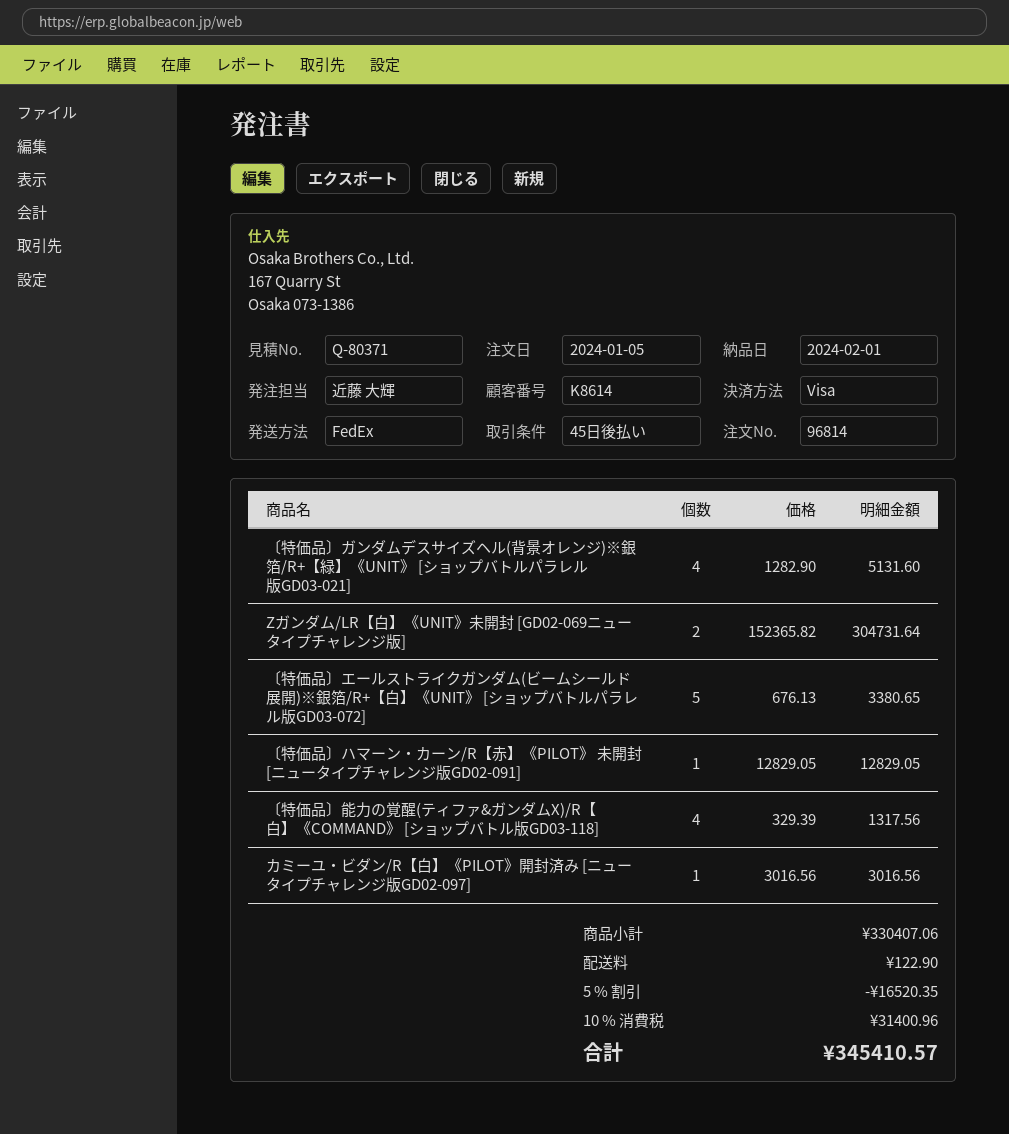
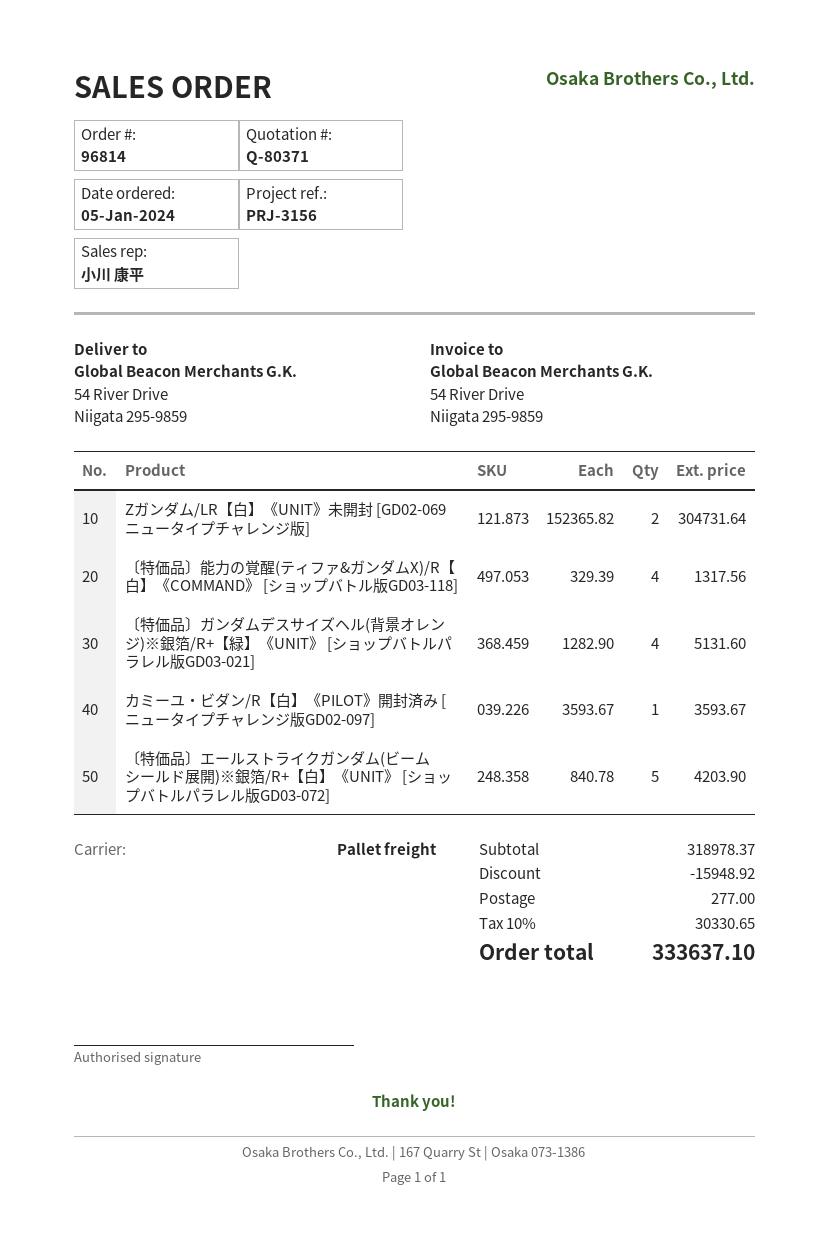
shipping method: FedEx -> pallet freight
〔特価品〕エールストライクガンダム(ビームシールド展開)※銀箔/R+【白】《UNIT》 [ショップバトルパラレル版GD03-072]: 5 x 676.13 = 3380.65 -> 5 x 840.78 = 4203.90
〔特価品〕ハマーン・カーン/R【赤】《PILOT》 未開封 [ニュータイプチャレンジ版GD02-091]: 1 x 12829.05 = 12829.05 -> none
カミーユ・ビダン/R【白】《PILOT》開封済み [ニュータイプチャレンジ版GD02-097]: 1 x 3016.56 = 3016.56 -> 1 x 3593.67 = 3593.67
subtotal: 330407.06 -> 318978.37
discount: 16520.35 -> 15948.92
shipping: 122.90 -> 277.00
tax: 10% = 31400.96 -> 10% = 30330.65
total: 345410.57 -> 333637.10

